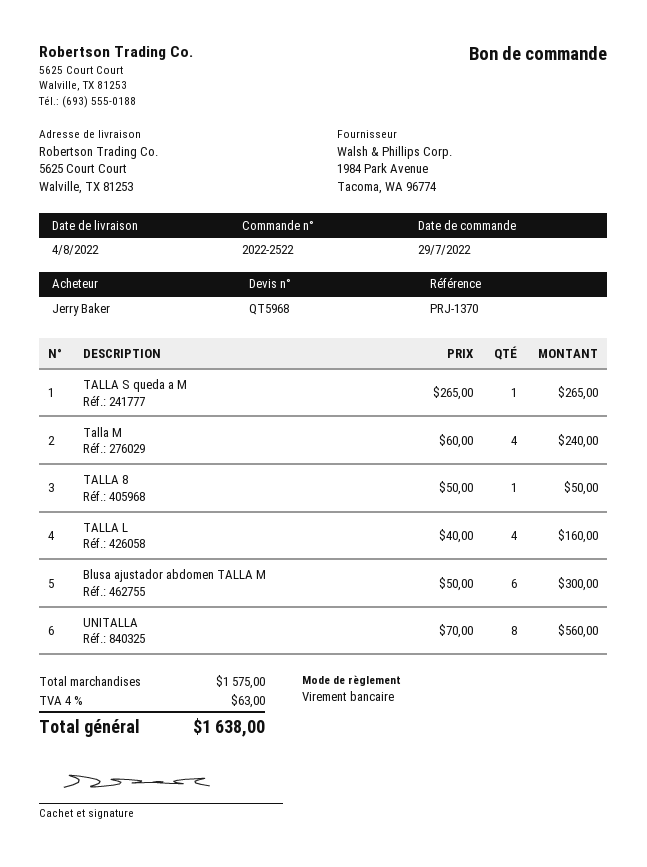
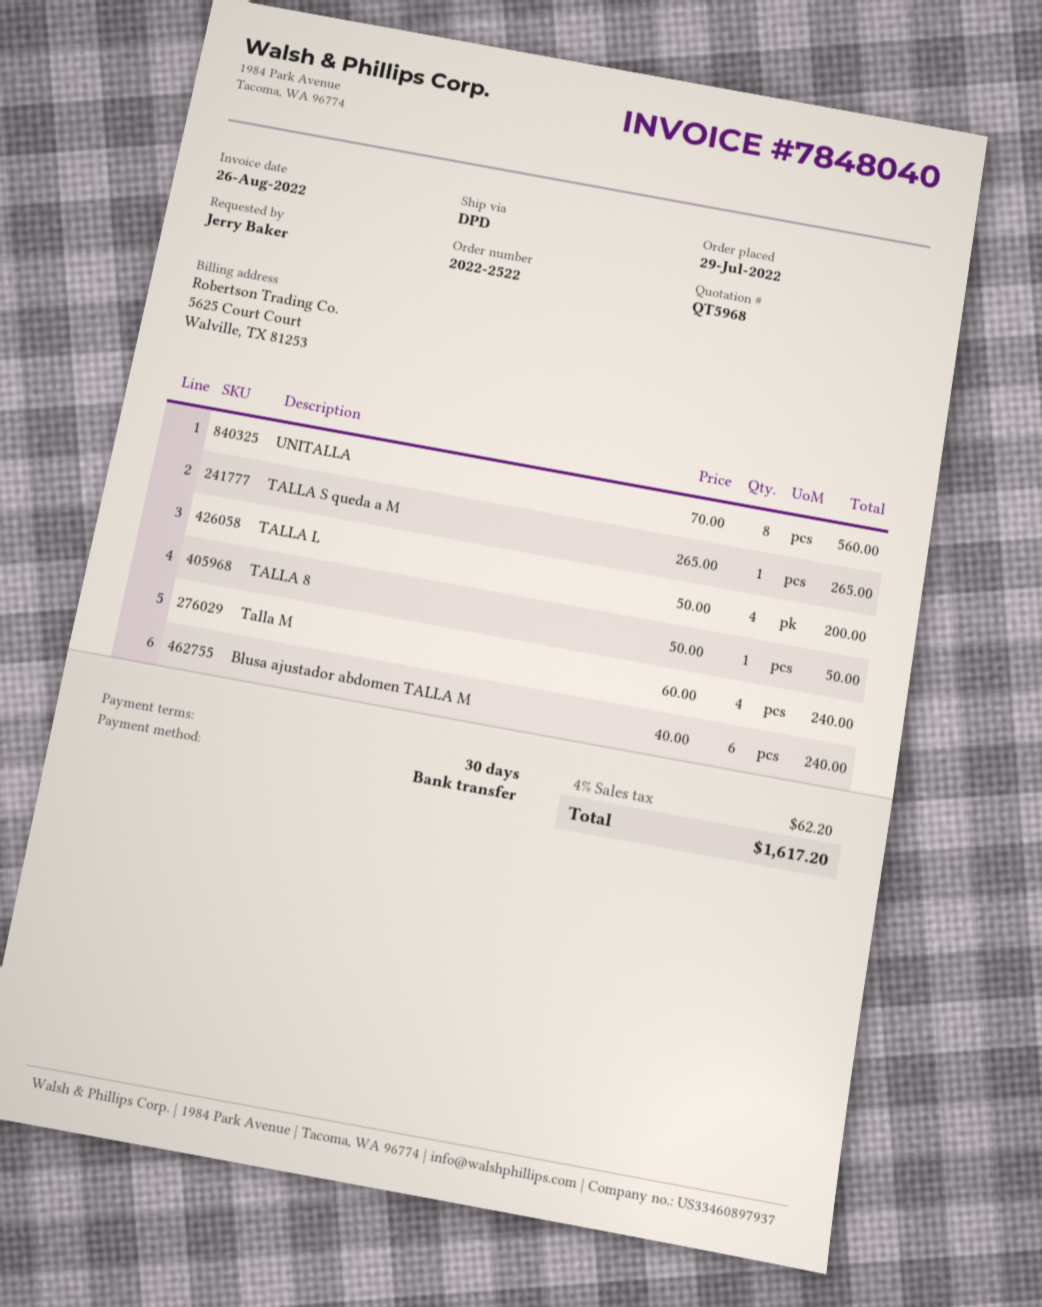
TALLA L: 4 x 40.00 = 160.00 -> 4 x 50.00 = 200.00
Blusa ajustador abdomen TALLA M: 6 x 50.00 = 300.00 -> 6 x 40.00 = 240.00
tax: 4% = 63.00 -> 4% = 62.20
total: 1638.00 -> 1617.20

